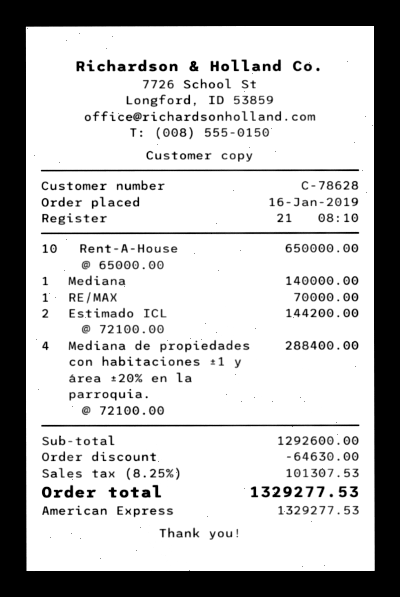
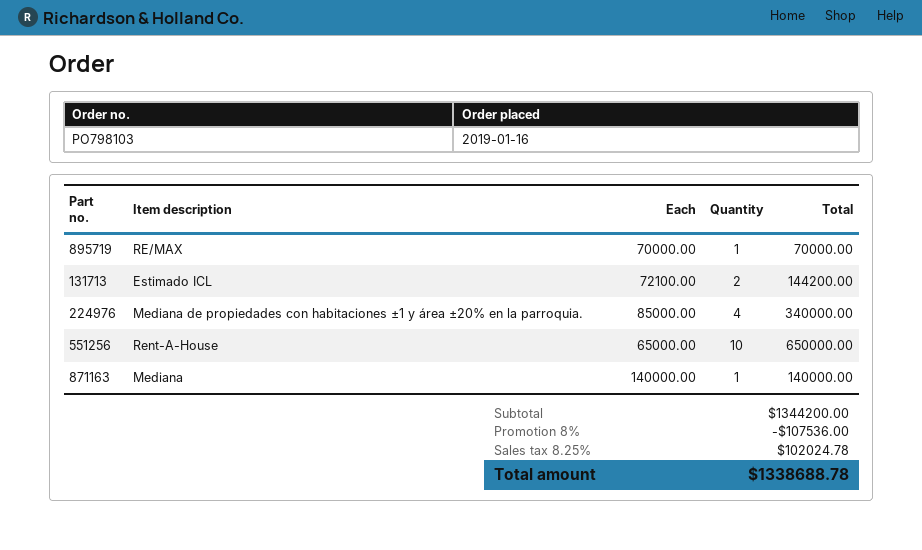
Mediana de propiedades con habitaciones ±1 y área ±20% en la parroquia.: 4 x 72100.00 = 288400.00 -> 4 x 85000.00 = 340000.00
subtotal: 1292600.00 -> 1344200.00
discount: 64630.00 -> 107536.00
tax: 8.25% = 101307.53 -> 8.25% = 102024.78
total: 1329277.53 -> 1338688.78

